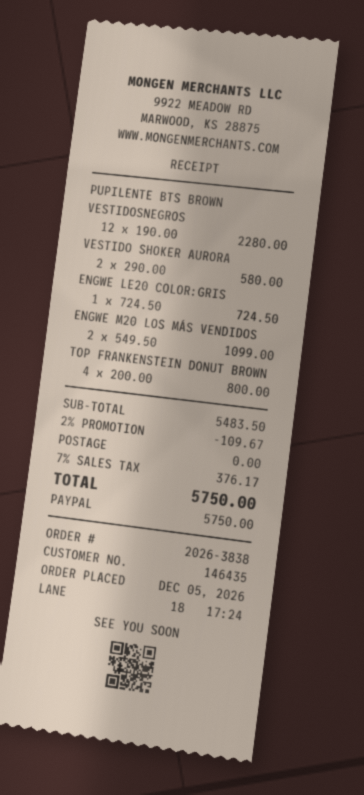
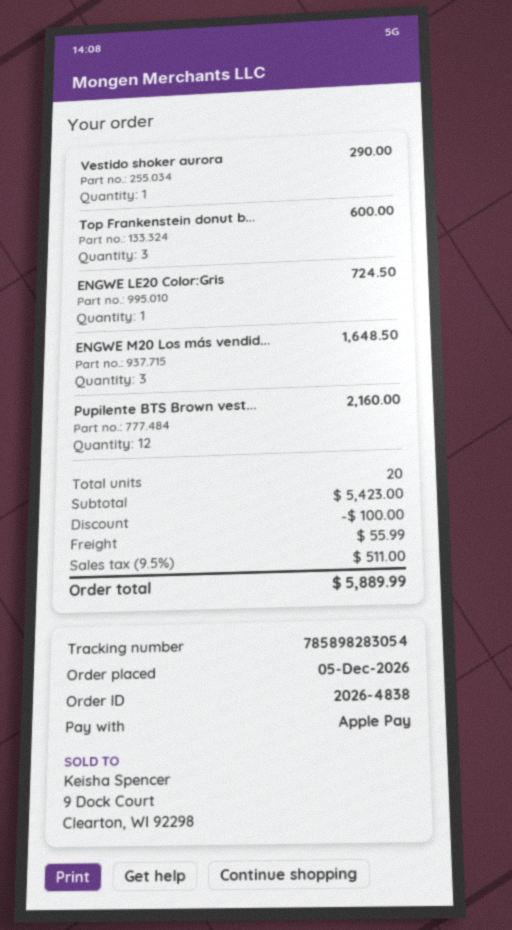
order number: 2026-3838 -> 2026-4838
payment method: PayPal -> Apple Pay
PUPILENTE BTS BROWN VESTIDOSNEGROS: 12 for 2280.00 -> 12 for 2160.00
VESTIDO SHOKER AURORA: 2 for 580.00 -> 1 for 290.00
ENGWE M20 LOS MÁS VENDIDOS: 2 for 1099.00 -> 3 for 1648.50
TOP FRANKENSTEIN DONUT BROWN: 4 for 800.00 -> 3 for 600.00
subtotal: 5483.50 -> 5423.00
discount: 109.67 -> 100.00
shipping: 0.00 -> 55.99
tax: 7% = 376.17 -> 9.5% = 511.00
total: 5750.00 -> 5889.99

